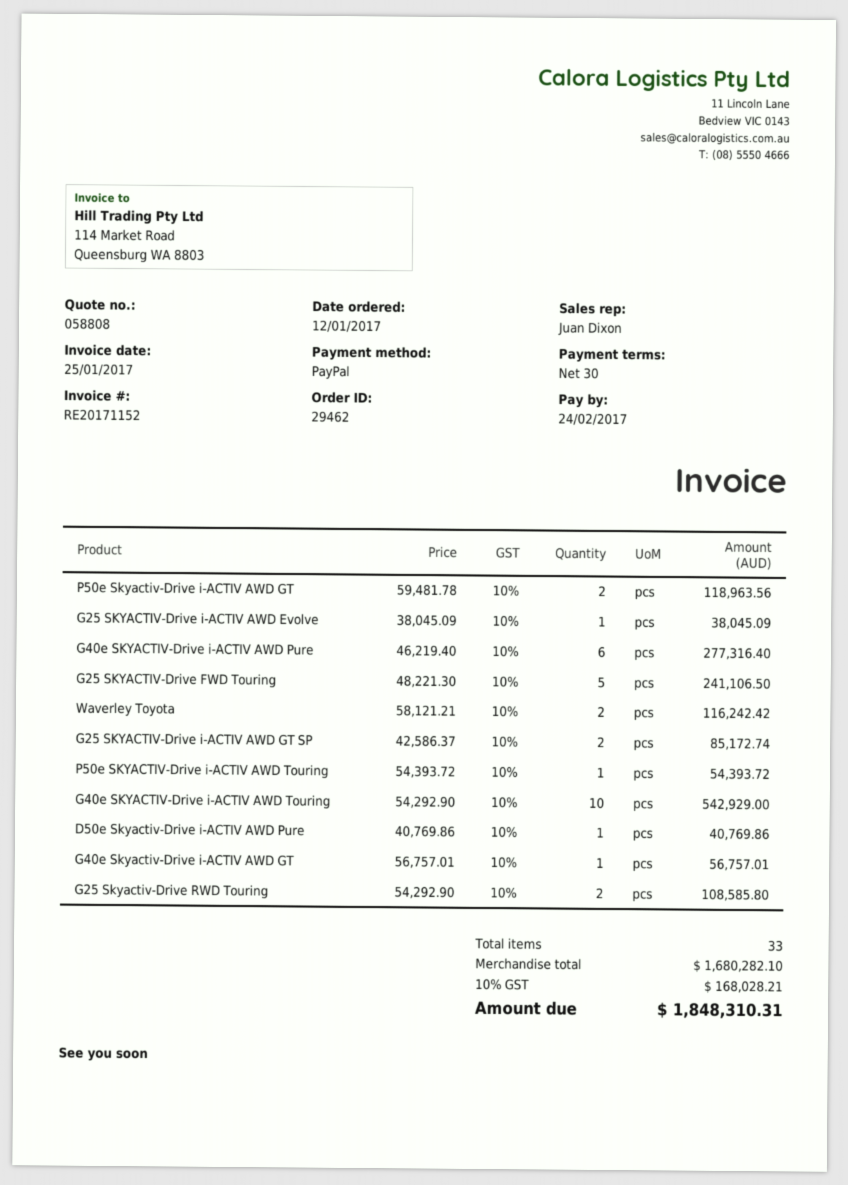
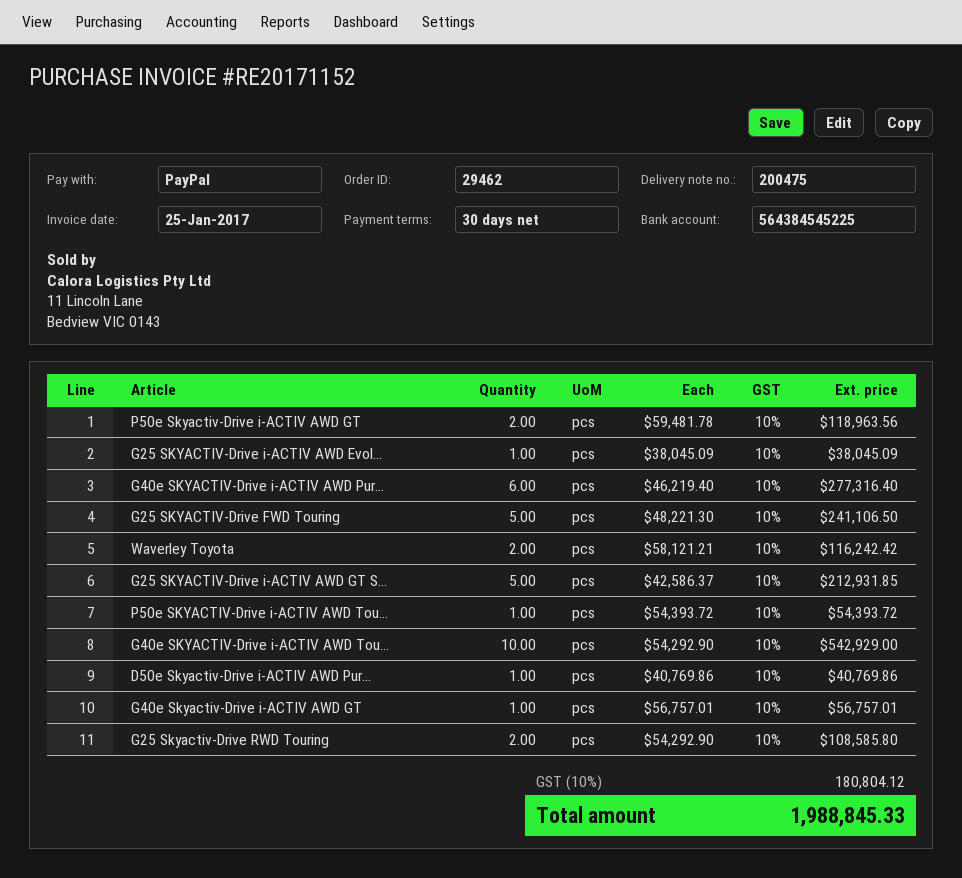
G25 SKYACTIV-Drive i-ACTIV AWD GT SP: 2 x 42586.37 = 85172.74 -> 5 x 42586.37 = 212931.85
tax: 10% = 168028.21 -> 10% = 180804.12
total: 1848310.31 -> 1988845.33

